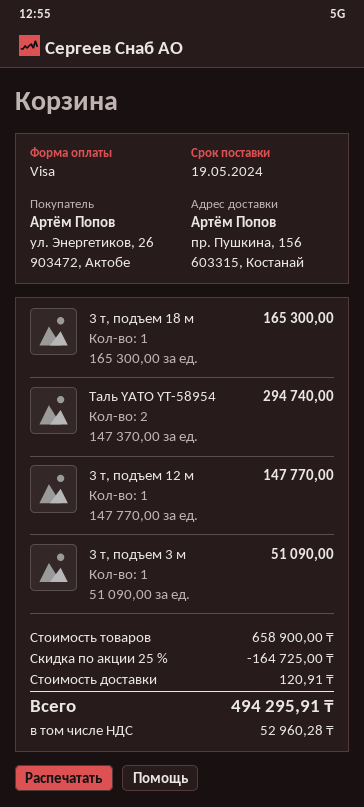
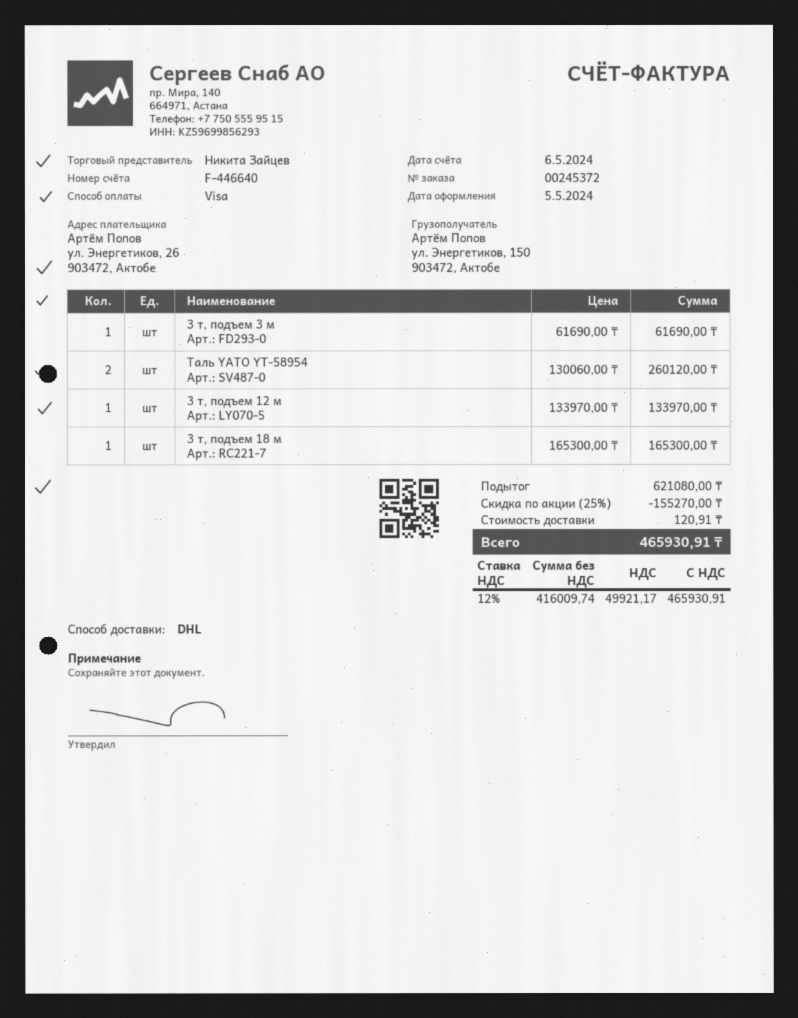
ship to: пр. Пушкина, 156, 603315, Костанай -> ул. Энергетиков, 150, 903472, Актобе
Таль YATO YT-58954: 2 x 147370.00 = 294740.00 -> 2 x 130060.00 = 260120.00
3 т, подъем 12 м: 1 x 147770.00 = 147770.00 -> 1 x 133970.00 = 133970.00
3 т, подъем 3 м: 1 x 51090.00 = 51090.00 -> 1 x 61690.00 = 61690.00
subtotal: 658900.00 -> 621080.00
discount: 25% = 164725.00 -> 25% = 155270.00
tax: 52960.28 -> 49921.17
total: 494295.91 -> 465930.91

